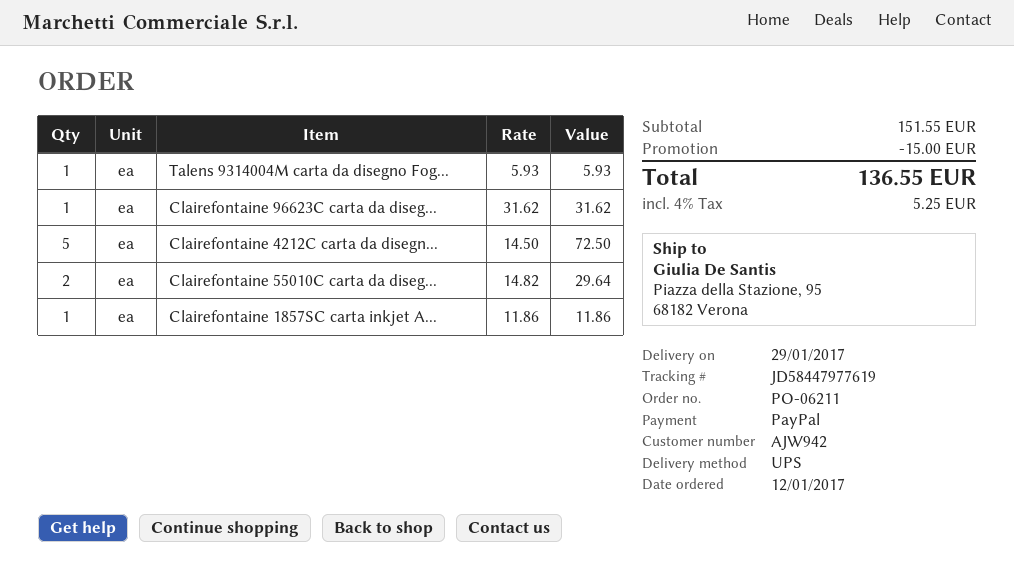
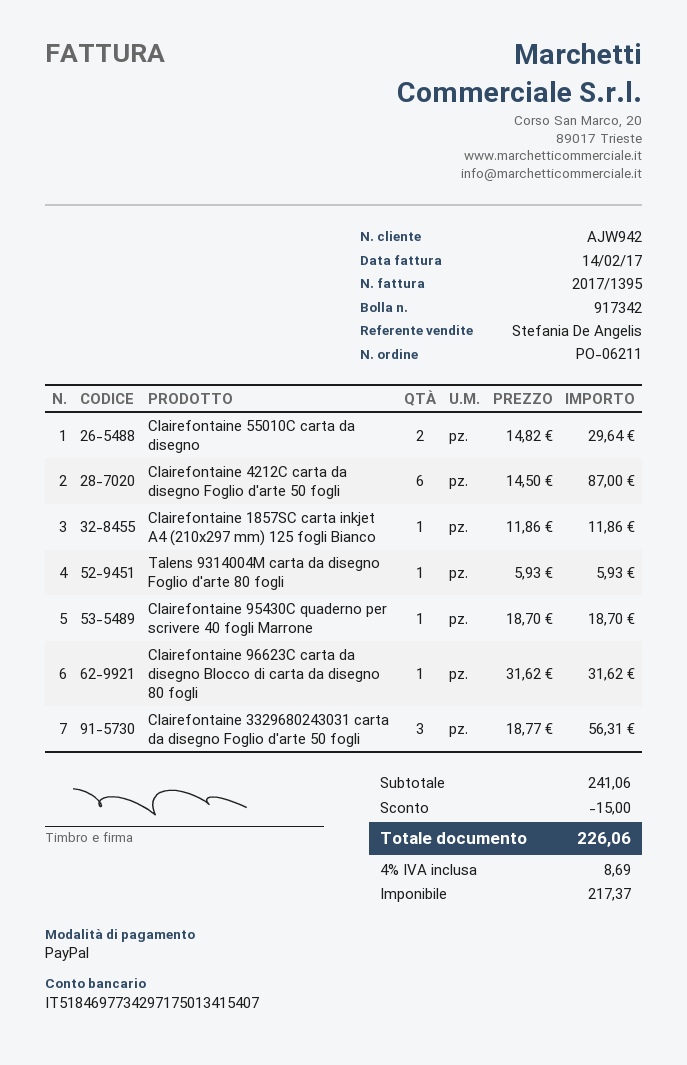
Clairefontaine 4212C carta da disegn...: 5 x 14.50 = 72.50 -> 6 x 14.50 = 87.00
Clairefontaine 95430C quaderno per scrivere 40 fogli Marrone: none -> 1 x 18.70 = 18.70
Clairefontaine 3329680243031 carta da disegno Foglio d'arte 50 fogli: none -> 3 x 18.77 = 56.31
subtotal: 151.55 -> 241.06
tax: 4% = 5.25 -> 4% = 8.69
total: 136.55 -> 226.06

